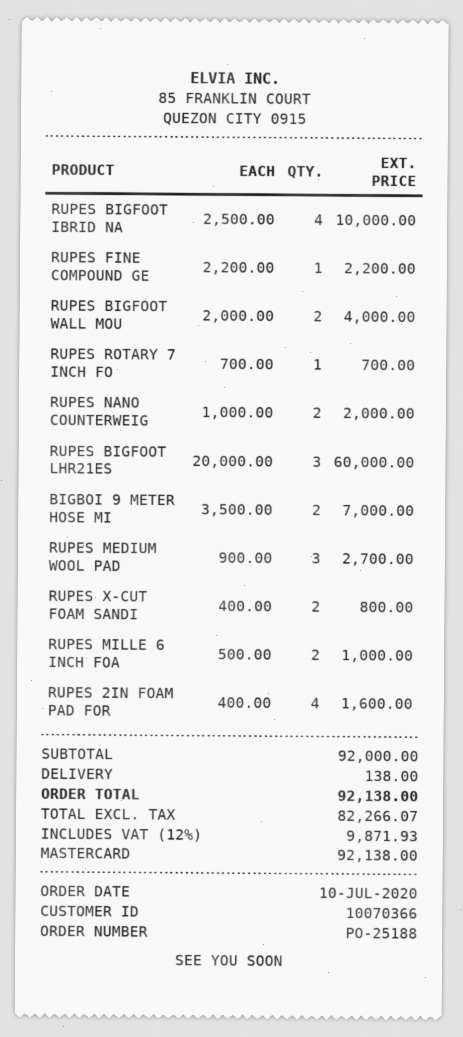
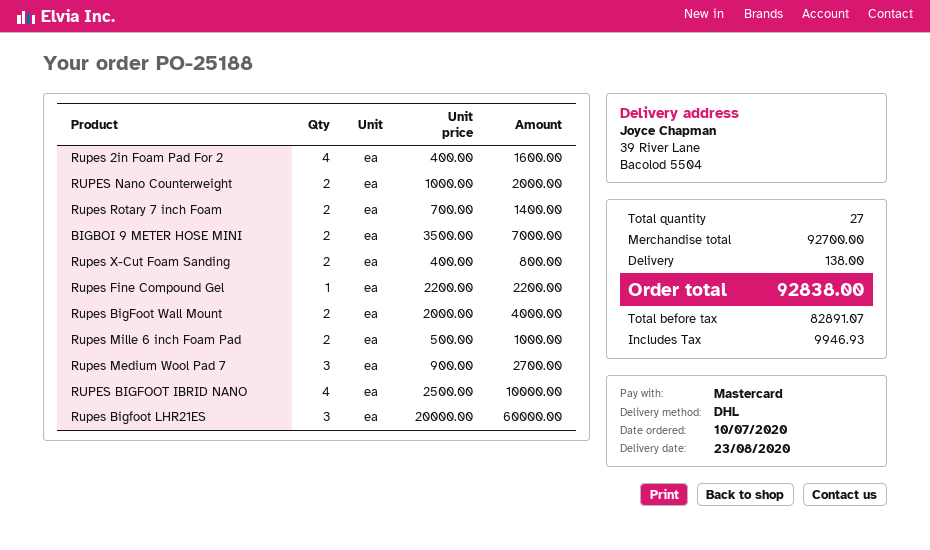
RUPES ROTARY 7 INCH FO: 1 x 700.00 = 700.00 -> 2 x 700.00 = 1400.00
subtotal: 92000.00 -> 92700.00
net: 82266.07 -> 82891.07
tax: 9871.93 -> 9946.93
total: 92138.00 -> 92838.00

